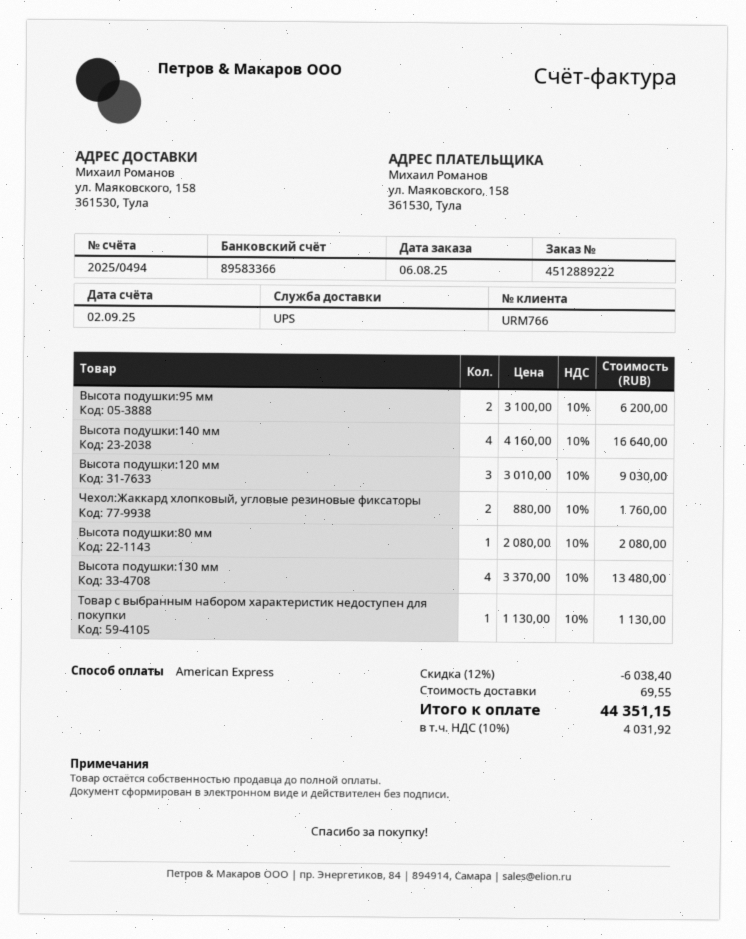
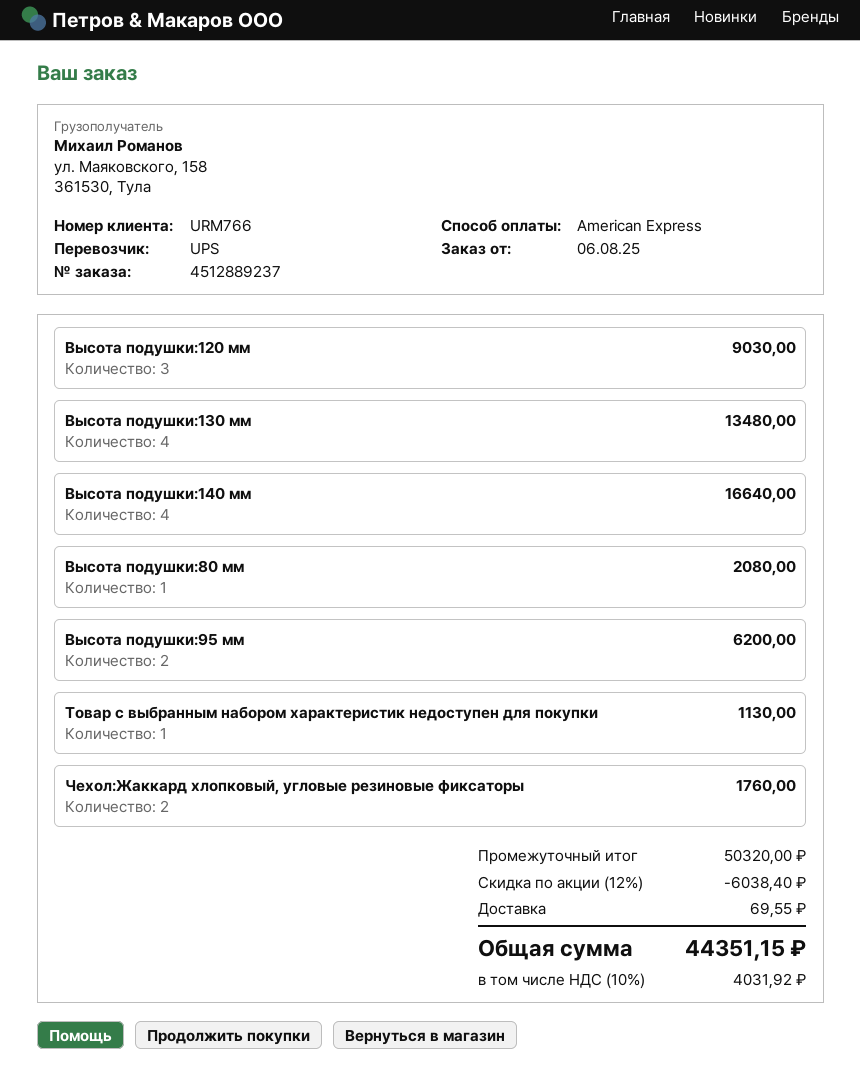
order number: 4512889222 -> 4512889237

